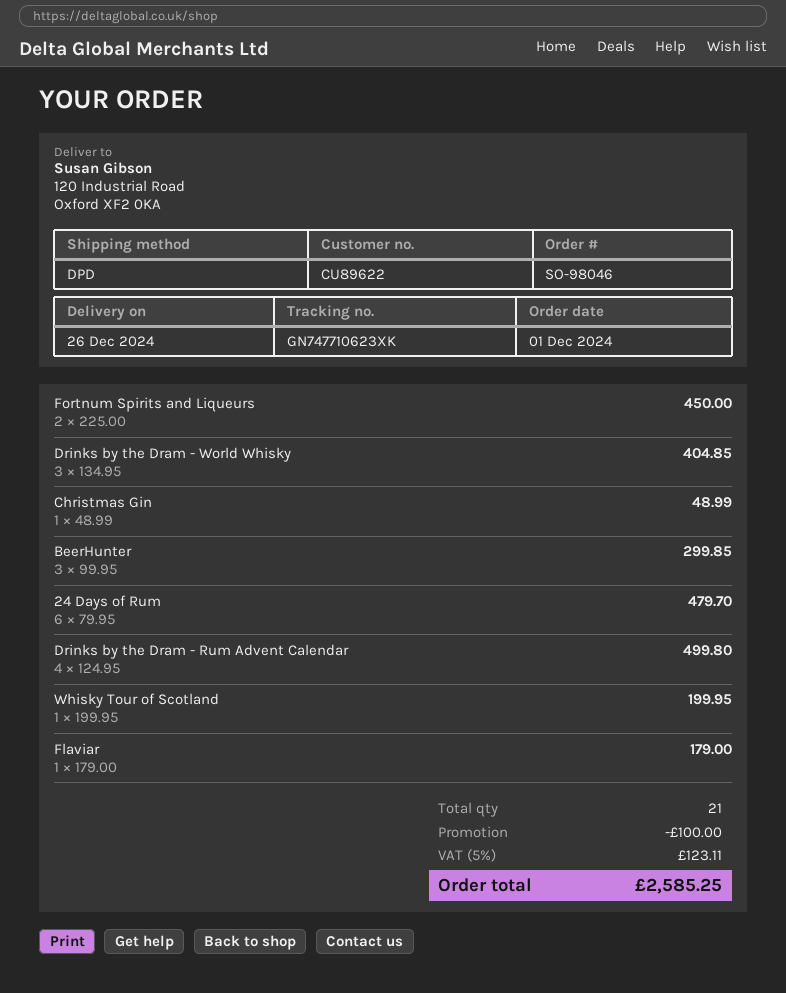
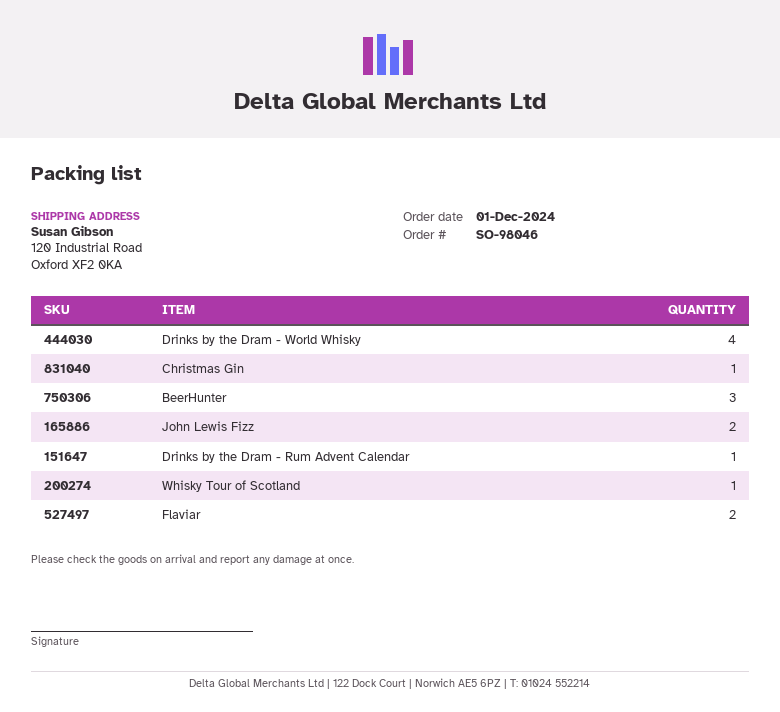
Fortnum Spirits and Liqueurs: 2 -> none
Drinks by the Dram - World Whisky: 3 -> 4
24 Days of Rum: 6 -> none
Drinks by the Dram - Rum Advent Calendar: 4 -> 1
Flaviar: 1 -> 2
John Lewis Fizz: none -> 2

